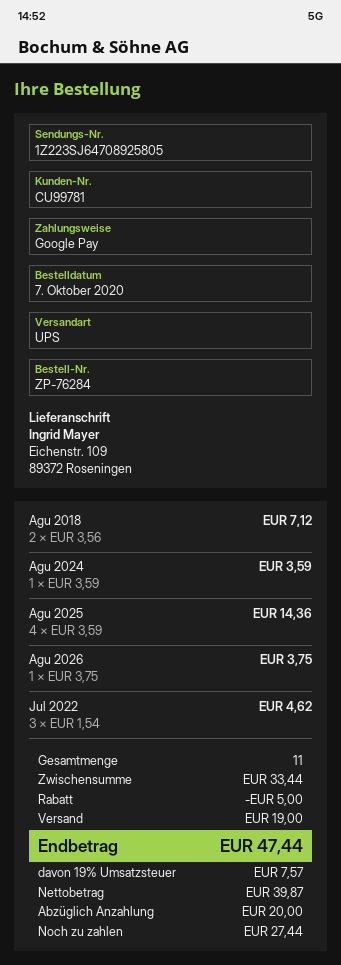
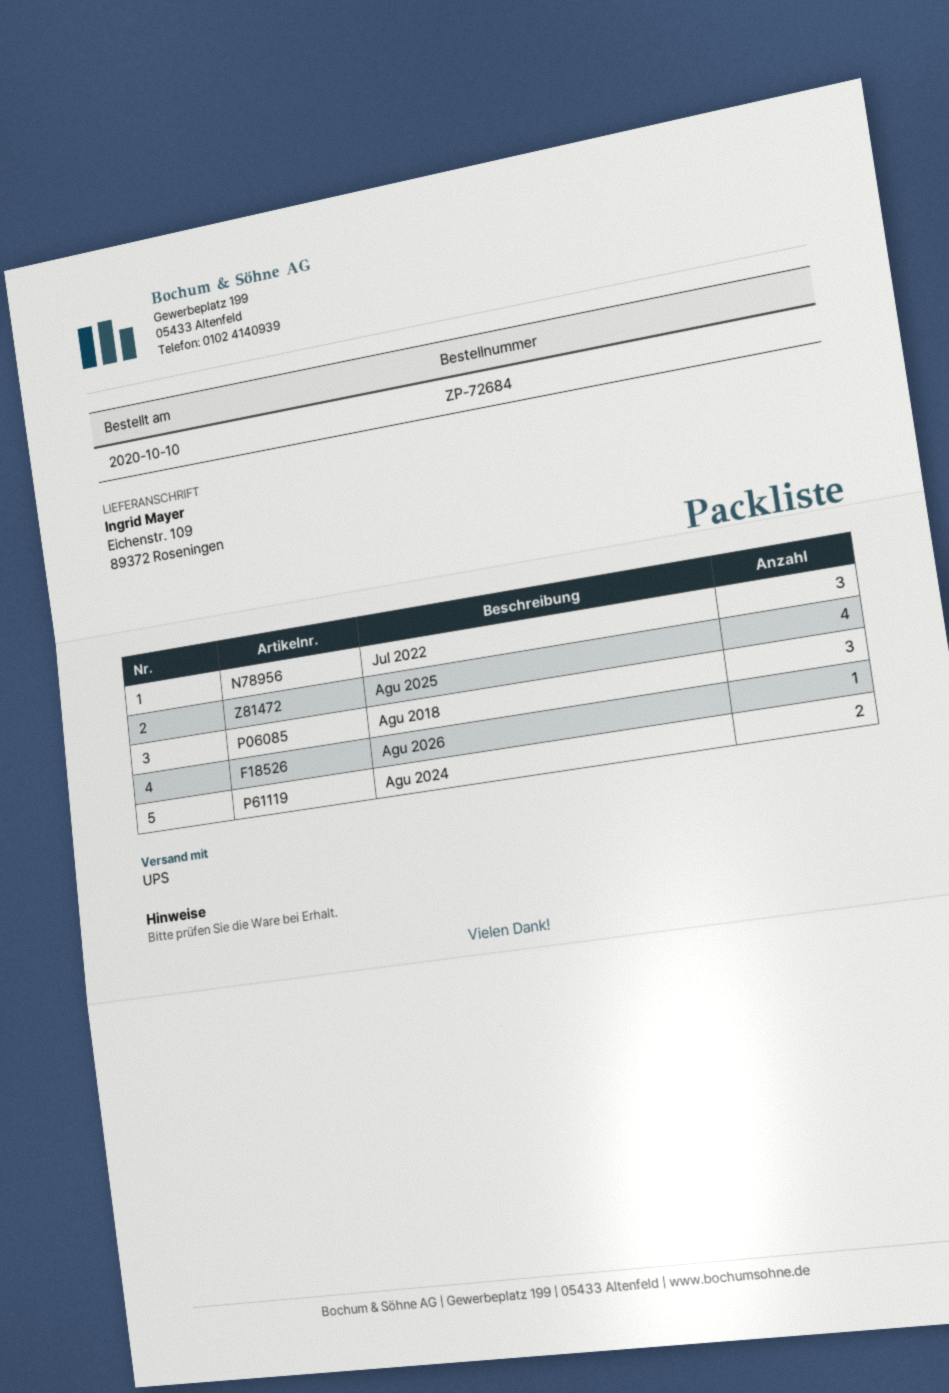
order number: ZP-76284 -> ZP-72684
order date: 2020-10-07 -> 2020-10-10
Agu 2018: 2 -> 3
Agu 2024: 1 -> 2

